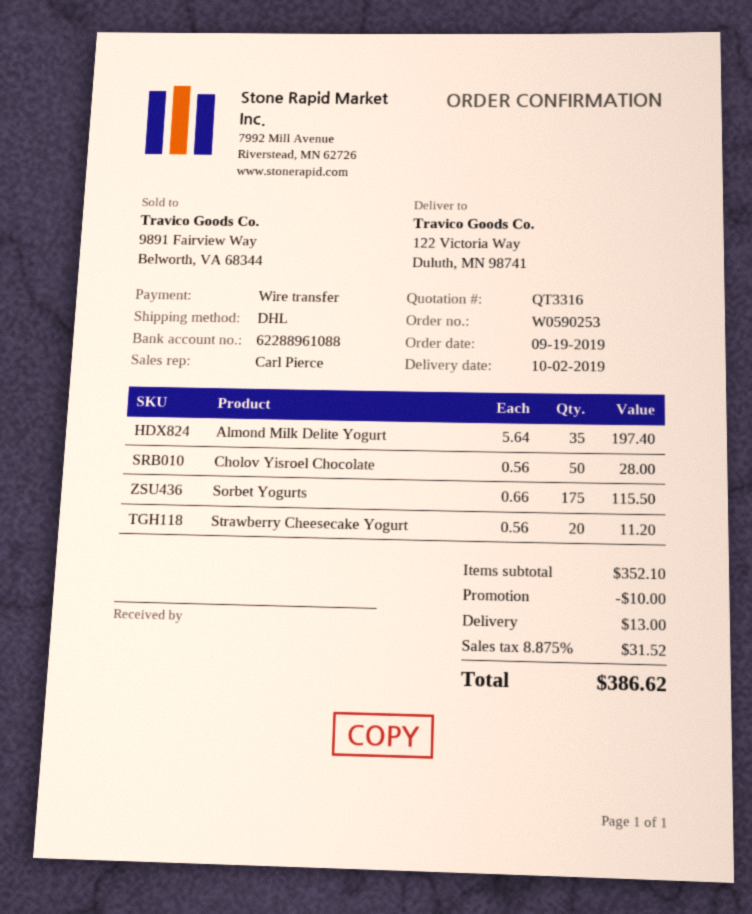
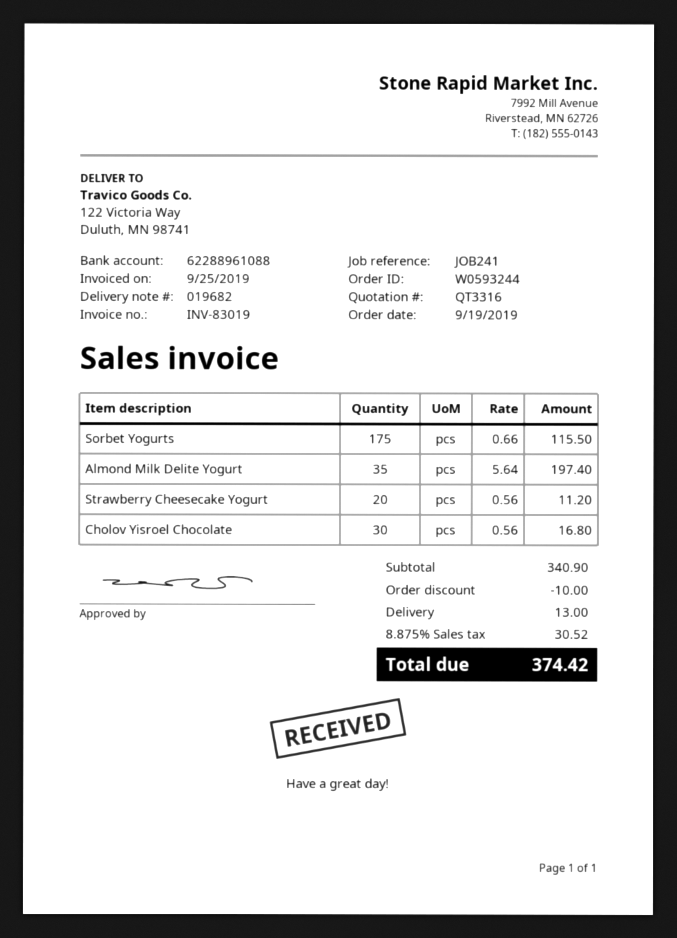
order number: W0590253 -> W0593244
Cholov Yisroel Chocolate: 50 x 0.56 = 28.00 -> 30 x 0.56 = 16.80
subtotal: 352.10 -> 340.90
tax: 8.875% = 31.52 -> 8.875% = 30.52
total: 386.62 -> 374.42

